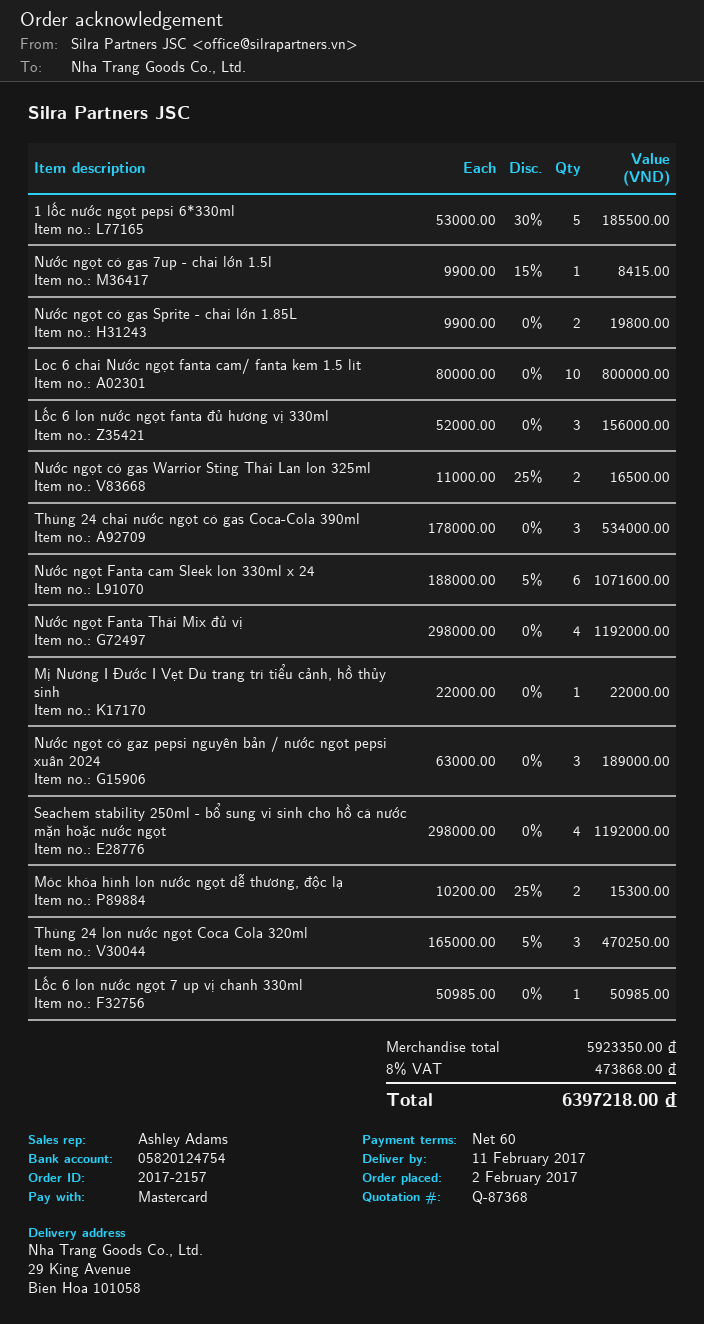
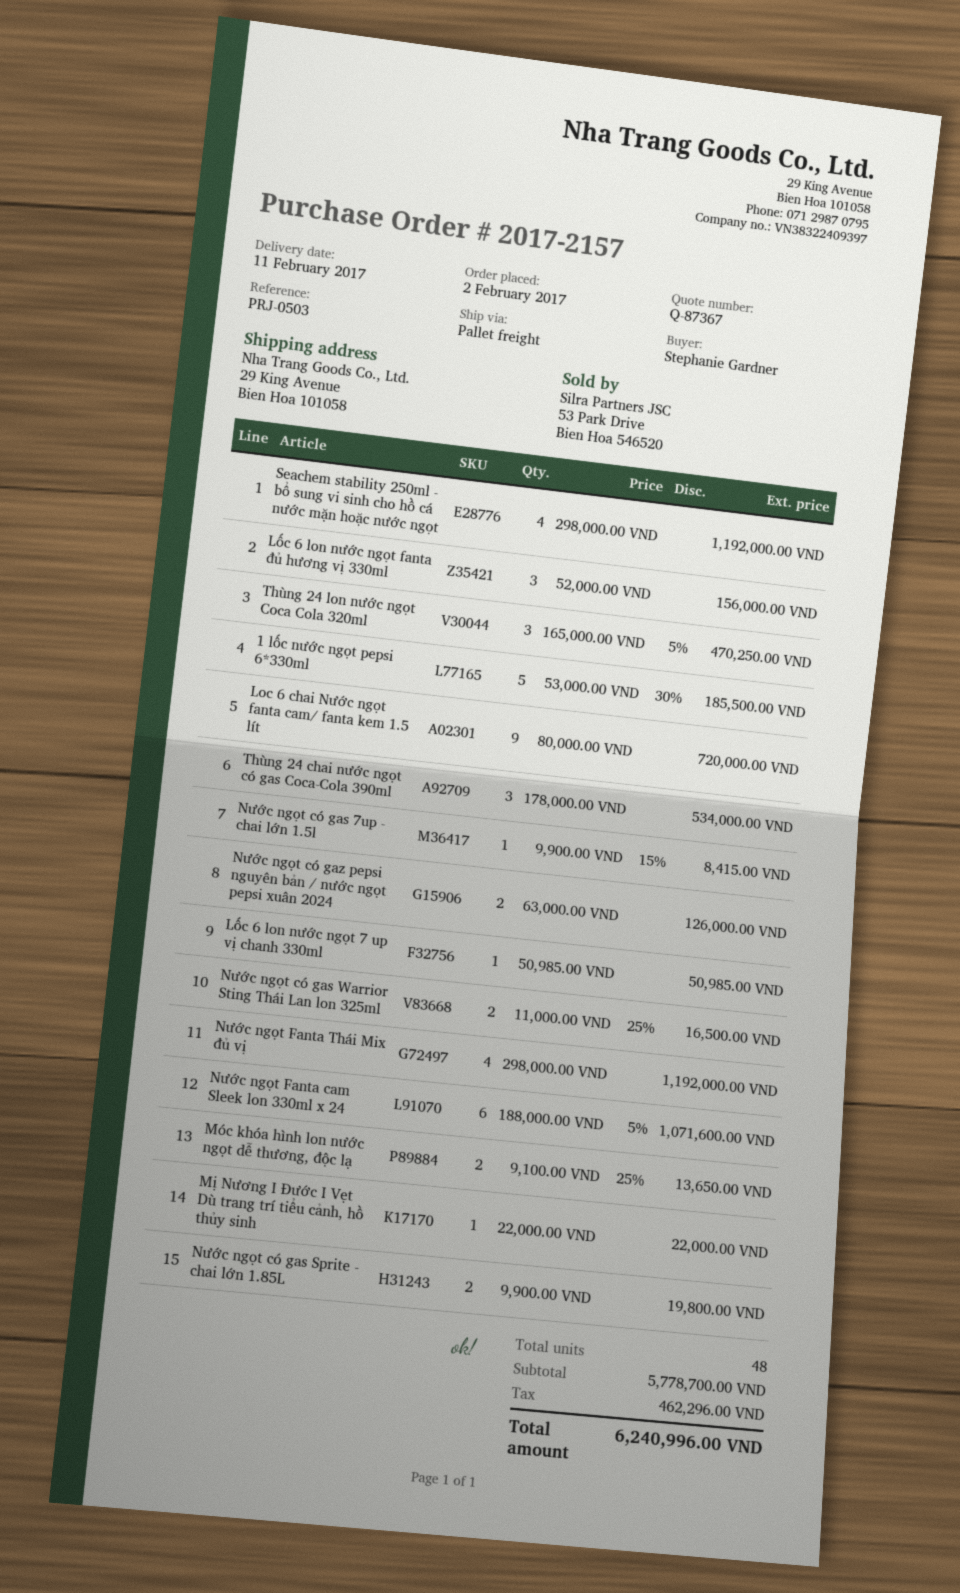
quote number: Q-87368 -> Q-87367
Loc 6 chai Nước ngọt fanta cam/ fanta kem 1.5 lít: 10 x 80000.00 = 800000.00 -> 9 x 80000.00 = 720000.00
Nước ngọt có gaz pepsi nguyên bản / nước ngọt pepsi xuân 2024: 3 x 63000.00 = 189000.00 -> 2 x 63000.00 = 126000.00
Móc khóa hình lon nước ngọt dễ thương, độc lạ: 2 x 10200.00 - 25% = 15300.00 -> 2 x 9100.00 - 25% = 13650.00
subtotal: 5923350.00 -> 5778700.00
tax: 473868.00 -> 462296.00
total: 6397218.00 -> 6240996.00

